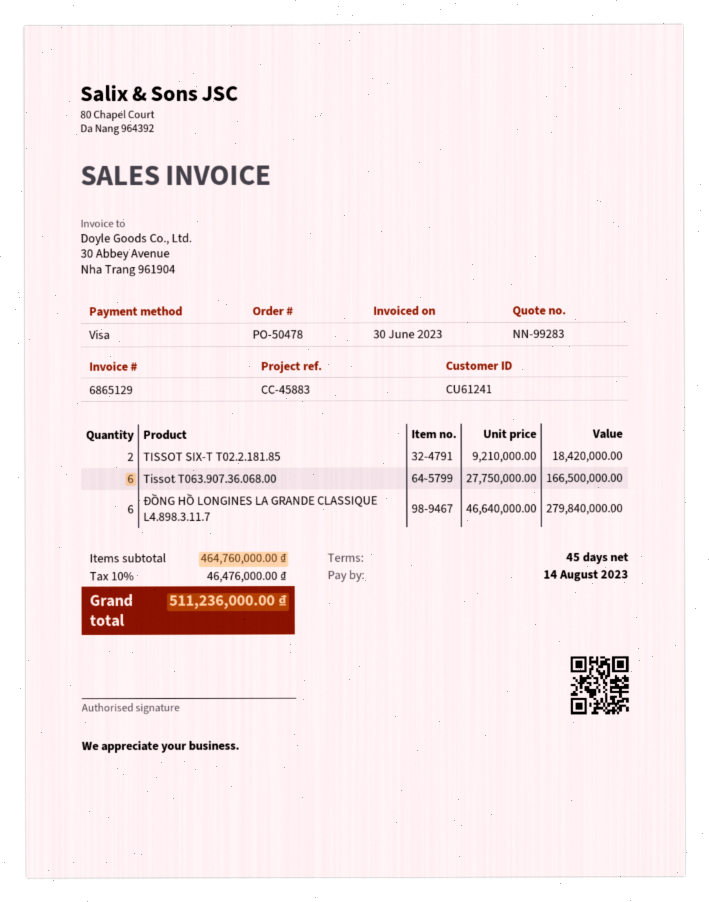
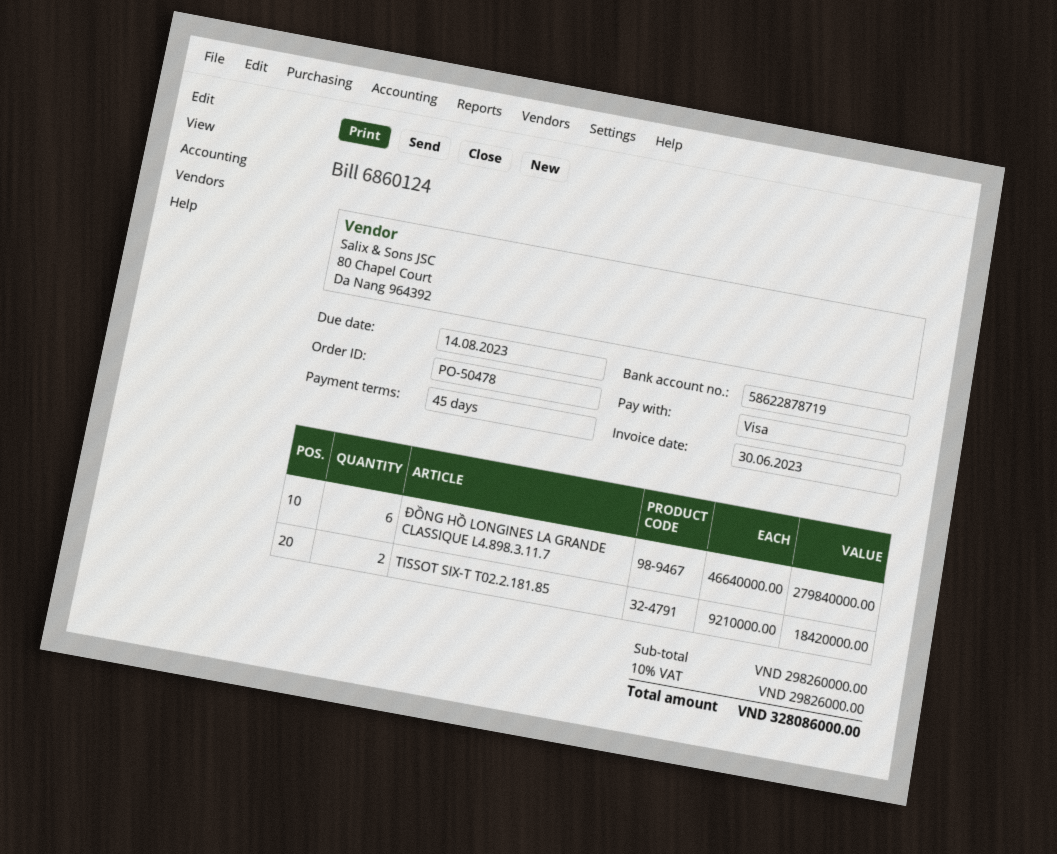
invoice number: 6865129 -> 6860124
Tissot T063.907.36.068.00: 6 x 27750000.00 = 166500000.00 -> none
subtotal: 464760000.00 -> 298260000.00
tax: 10% = 46476000.00 -> 10% = 29826000.00
total: 511236000.00 -> 328086000.00

